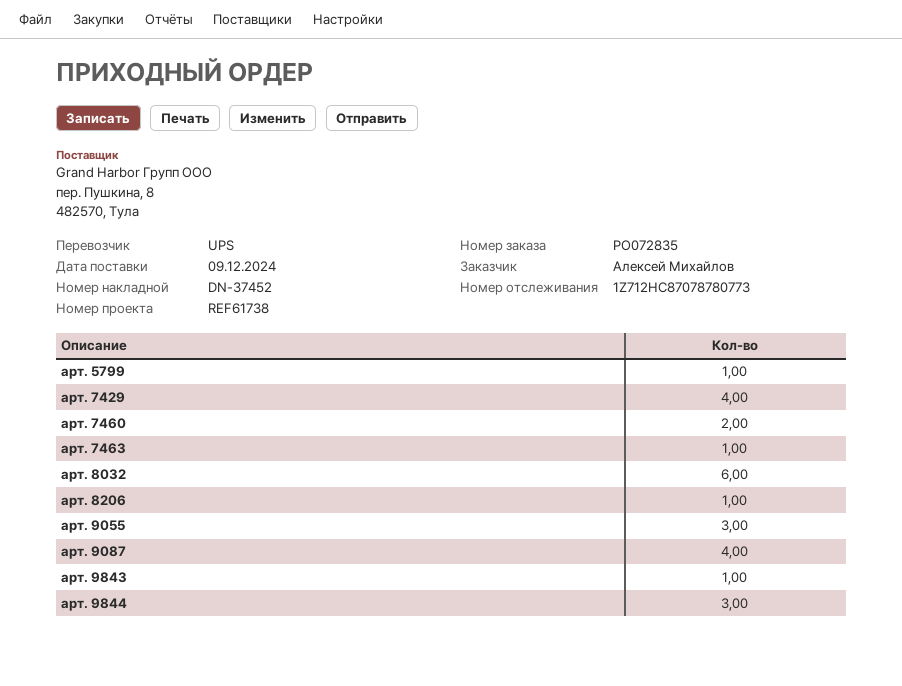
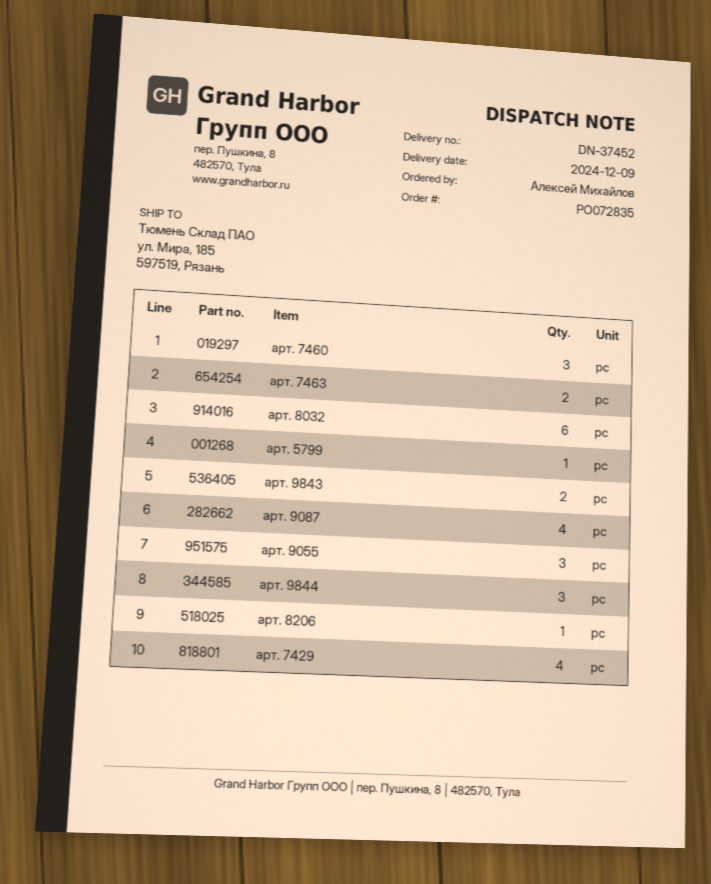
арт. 7460: 2 -> 3
арт. 7463: 1 -> 2
арт. 9843: 1 -> 2

